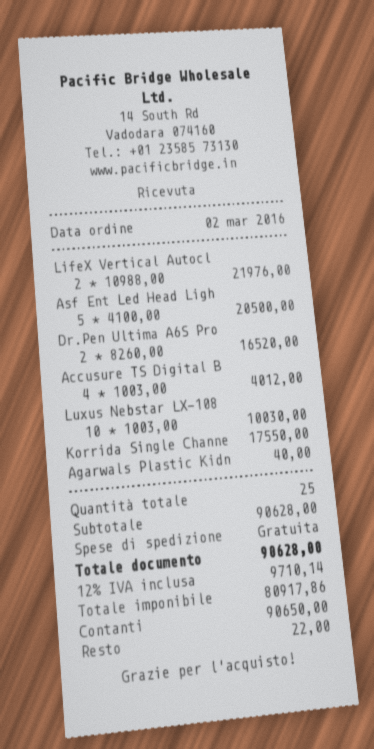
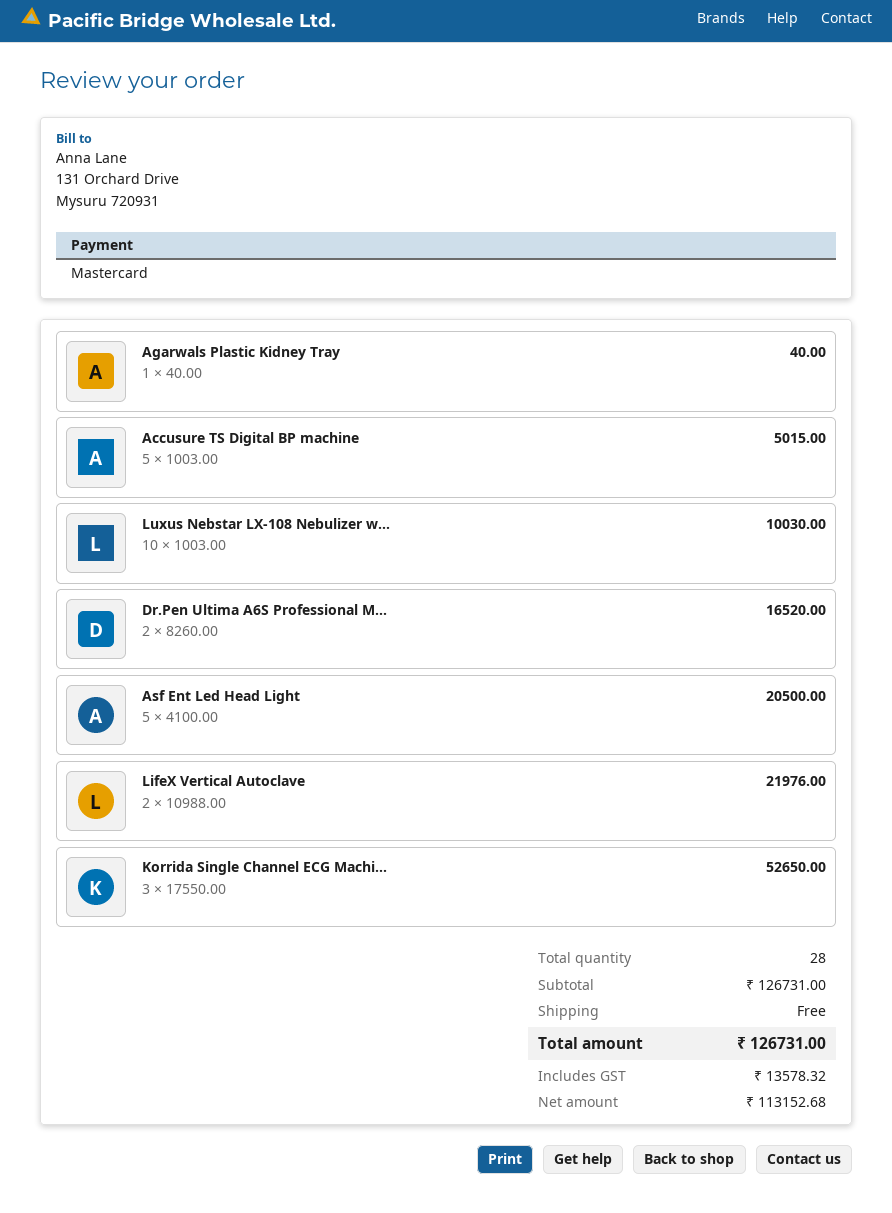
payment method: cash -> Mastercard
Accusure TS Digital B: 4 x 1003.00 = 4012.00 -> 5 x 1003.00 = 5015.00
Korrida Single Channe: 1 x 17550.00 = 17550.00 -> 3 x 17550.00 = 52650.00
total quantity: 25 -> 28
subtotal: 90628.00 -> 126731.00
net: 80917.86 -> 113152.68
tax: 9710.14 -> 13578.32
total: 90628.00 -> 126731.00

